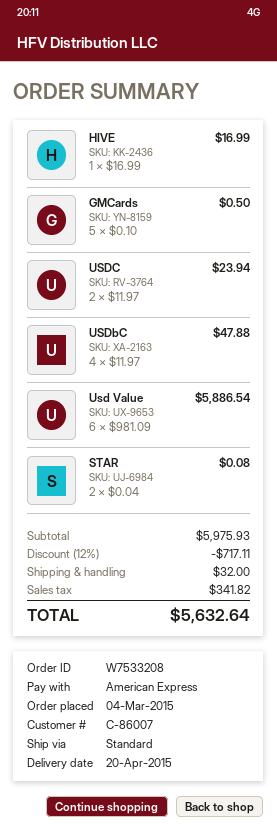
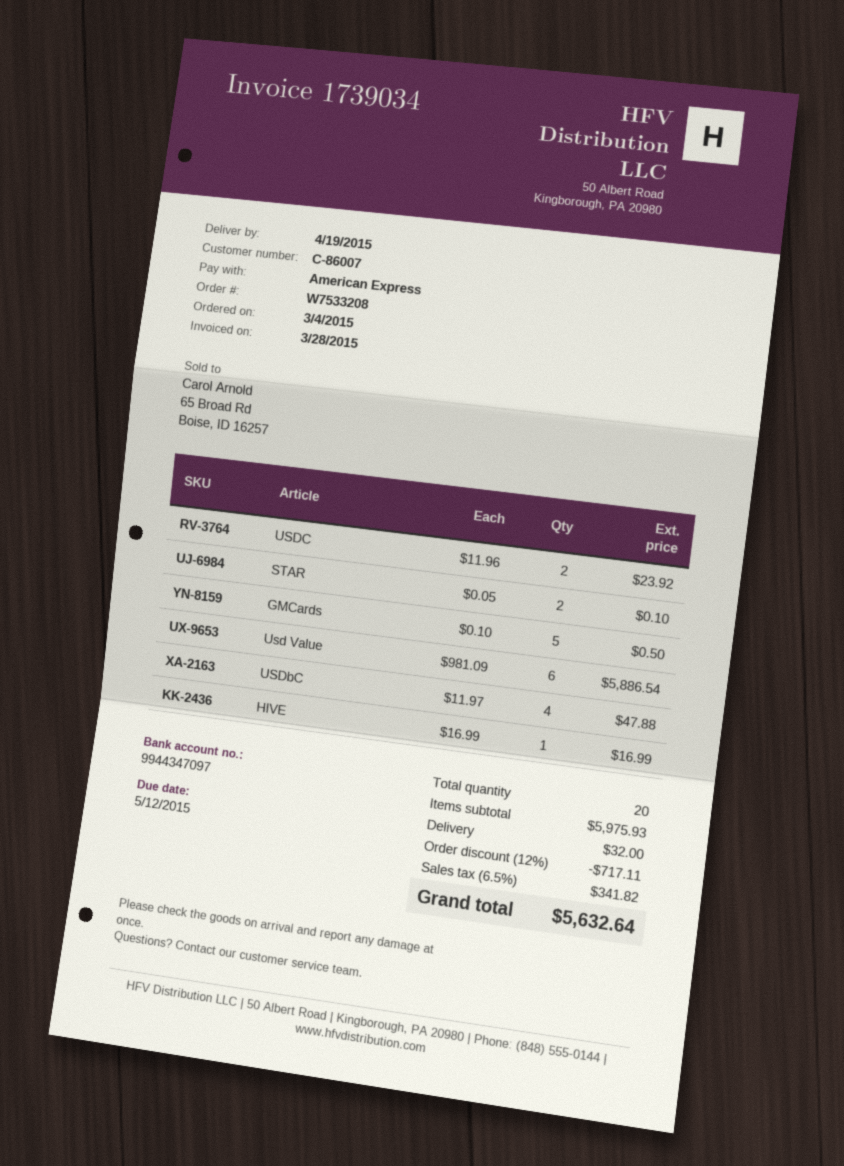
delivery date: 2015-04-20 -> 2015-04-19
USDC: 2 x 11.97 = 23.94 -> 2 x 11.96 = 23.92
STAR: 2 x 0.04 = 0.08 -> 2 x 0.05 = 0.10

